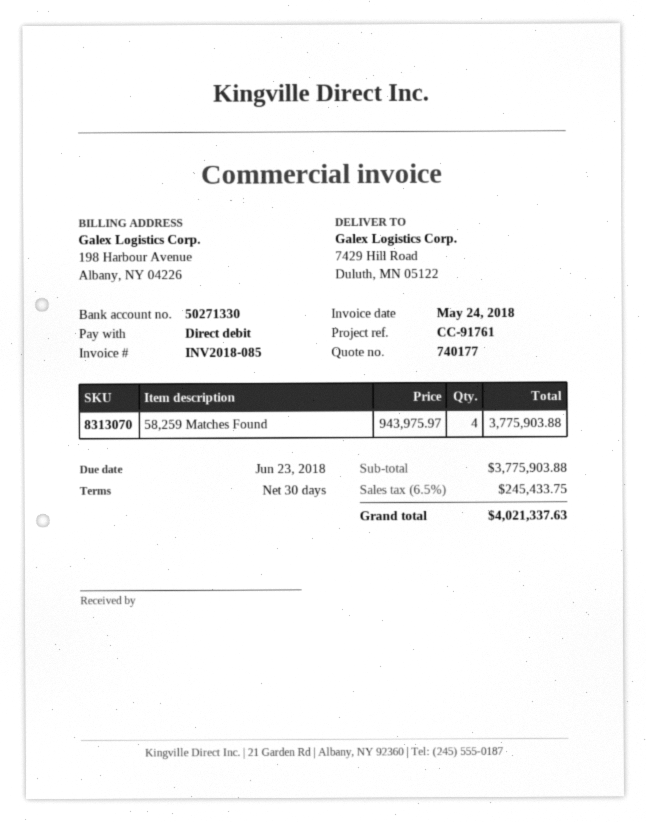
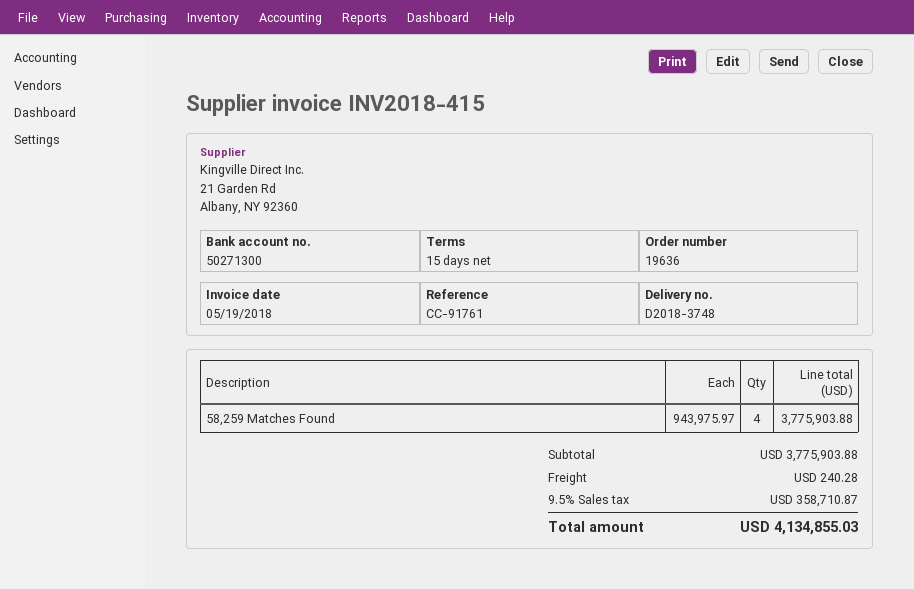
invoice number: INV2018-085 -> INV2018-415
invoice date: 2018-05-24 -> 2018-05-19
payment terms: 30 days -> 15 days
bank account: 50271330 -> 50271300
shipping: none -> 240.28
tax: 6.5% = 245433.75 -> 9.5% = 358710.87
total: 4021337.63 -> 4134855.03

